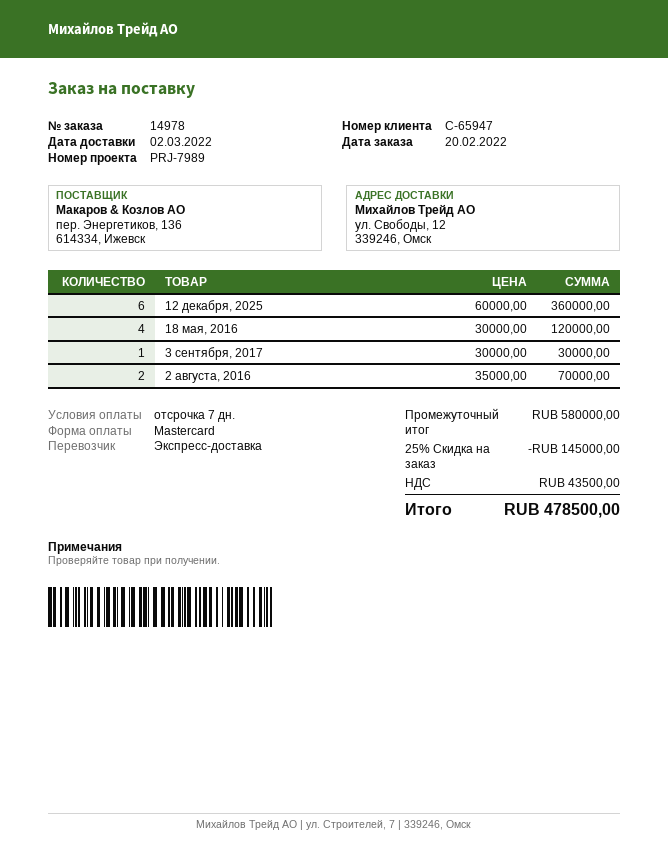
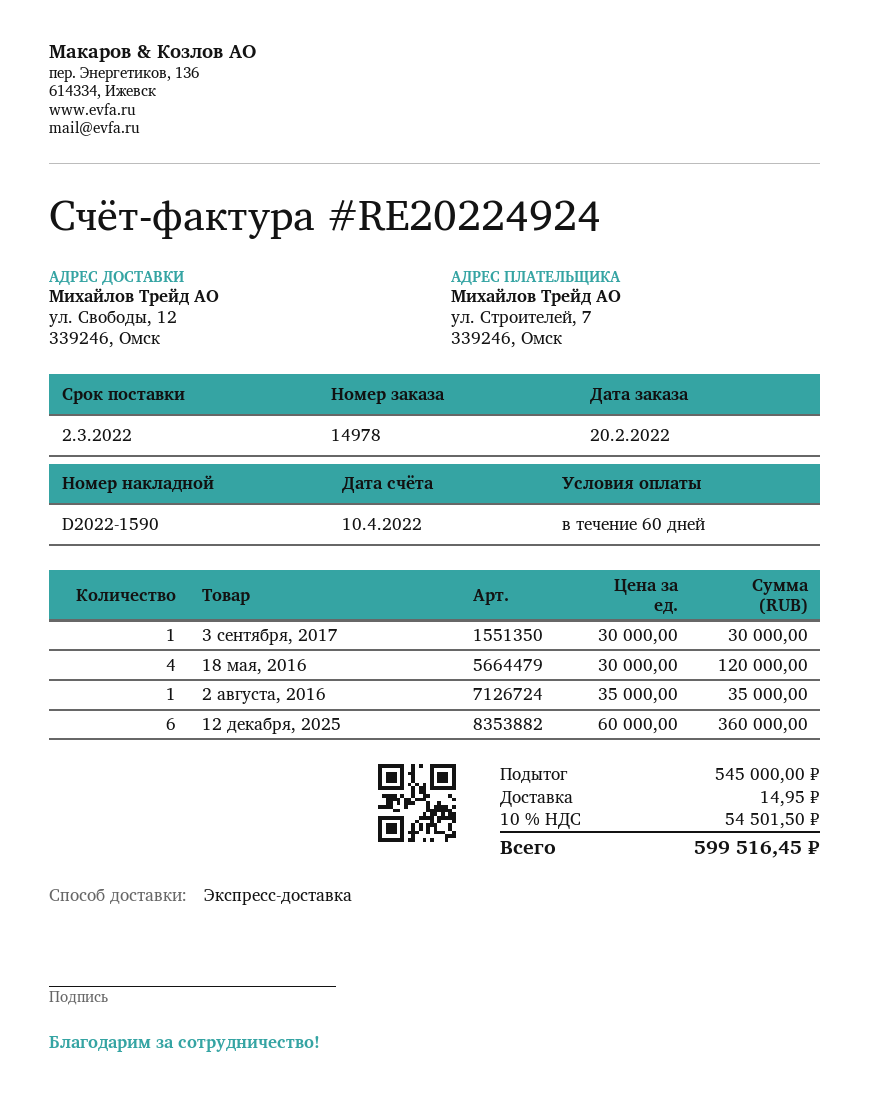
payment terms: 7 days -> 60 days
2 августа, 2016: 2 x 35000.00 = 70000.00 -> 1 x 35000.00 = 35000.00
subtotal: 580000.00 -> 545000.00
discount: 25% = 145000.00 -> none
shipping: none -> 14.95
tax: 43500.00 -> 54501.50
total: 478500.00 -> 599516.45

